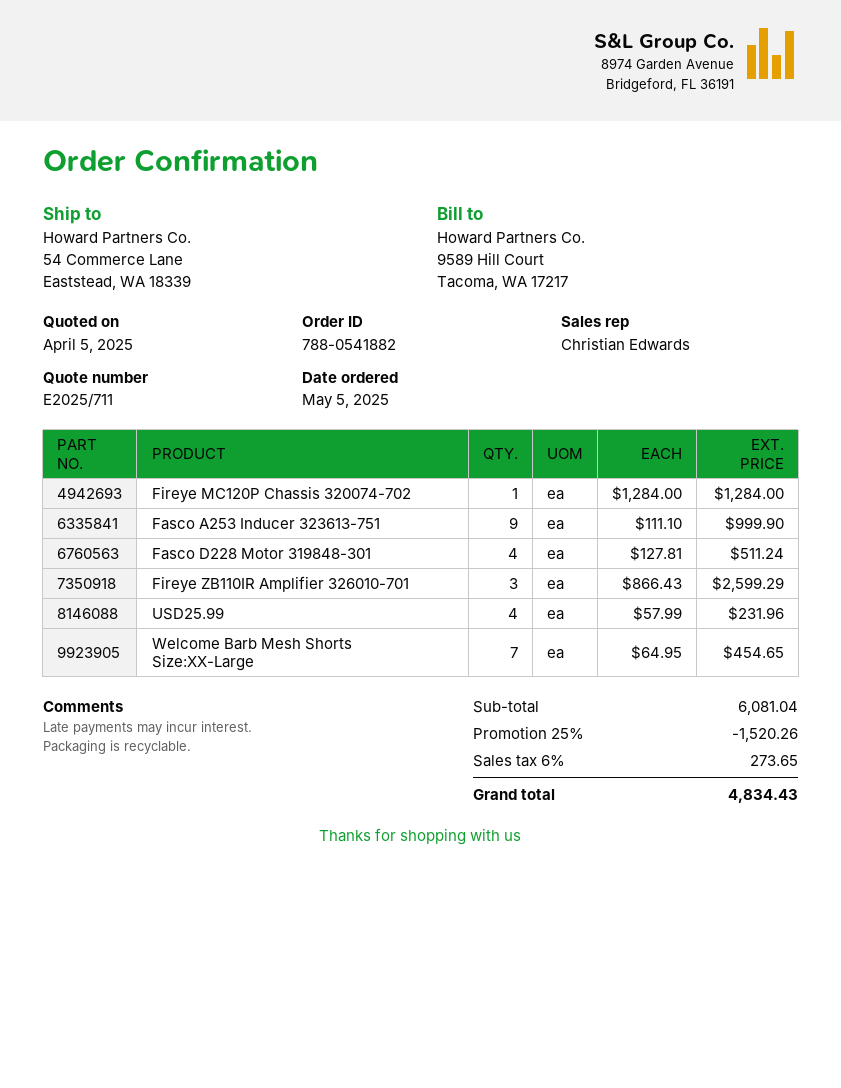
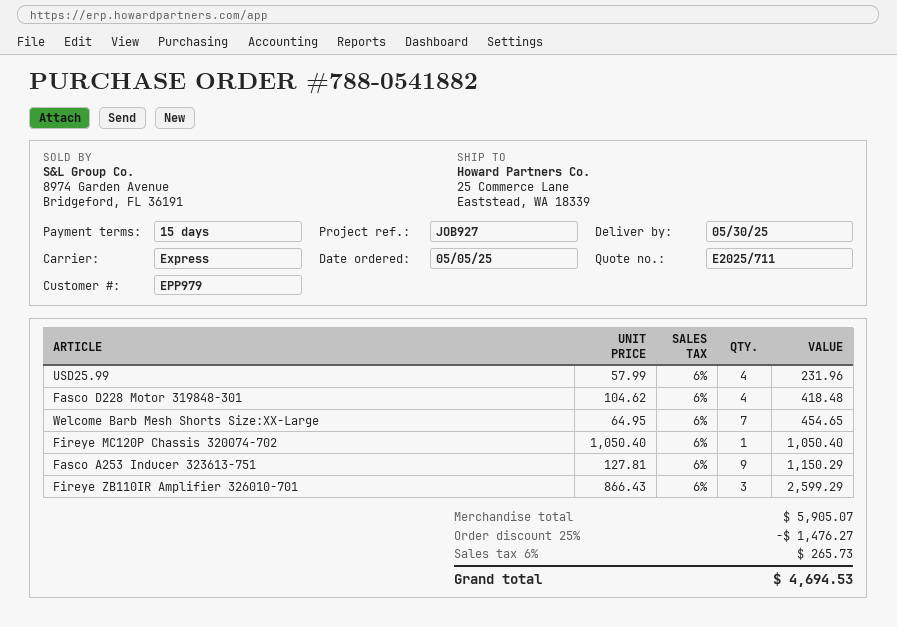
ship to: 54 Commerce Lane, Eaststead, WA 18339 -> 25 Commerce Lane, Eaststead, WA 18339
Fireye MC120P Chassis 320074-702: 1 x 1284.00 = 1284.00 -> 1 x 1050.40 = 1050.40
Fasco A253 Inducer 323613-751: 9 x 111.10 = 999.90 -> 9 x 127.81 = 1150.29
Fasco D228 Motor 319848-301: 4 x 127.81 = 511.24 -> 4 x 104.62 = 418.48
subtotal: 6081.04 -> 5905.07
discount: 25% = 1520.26 -> 25% = 1476.27
tax: 6% = 273.65 -> 6% = 265.73
total: 4834.43 -> 4694.53

